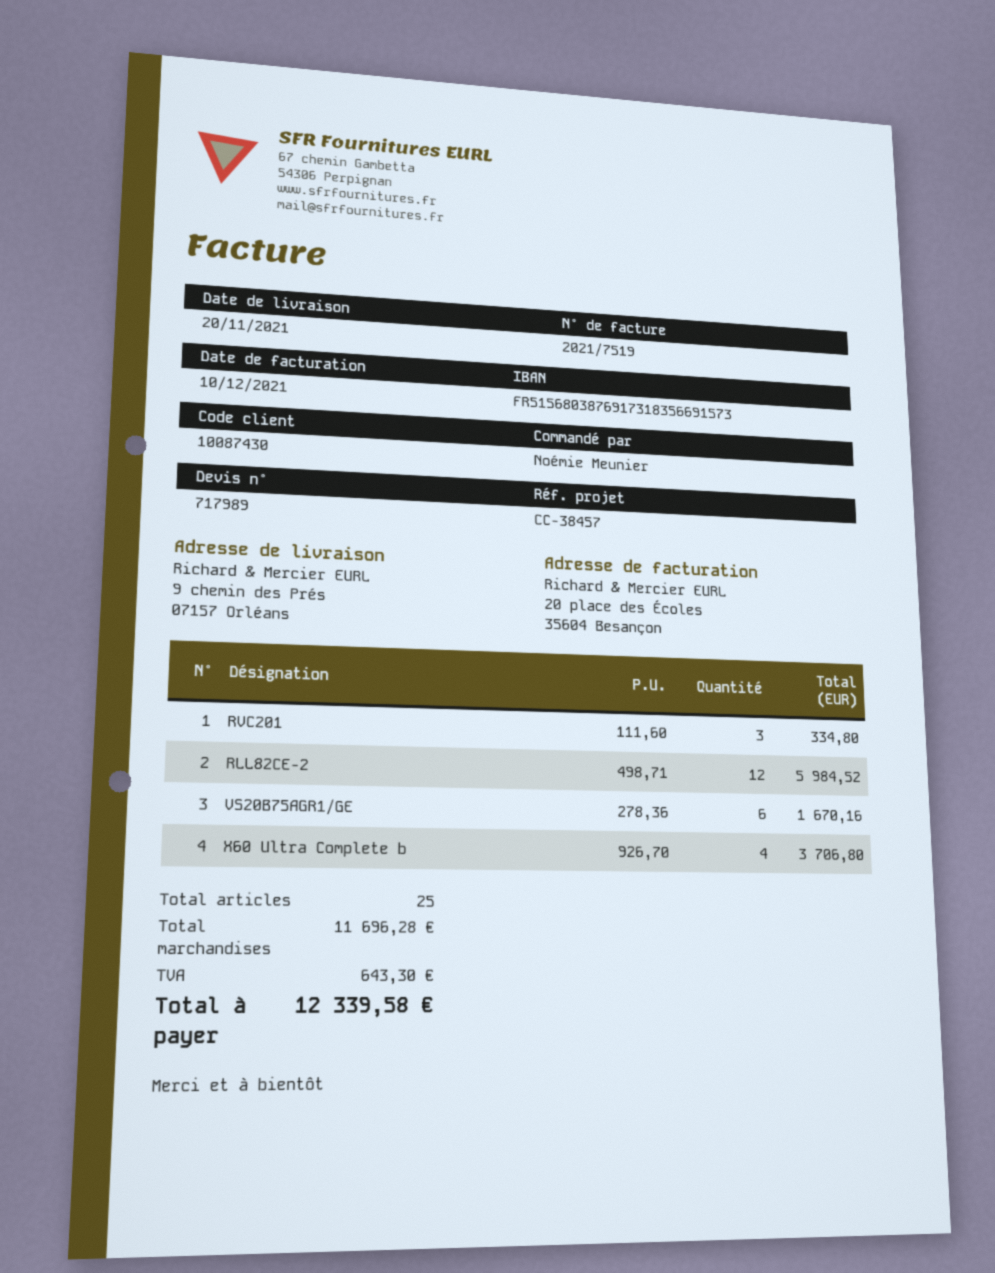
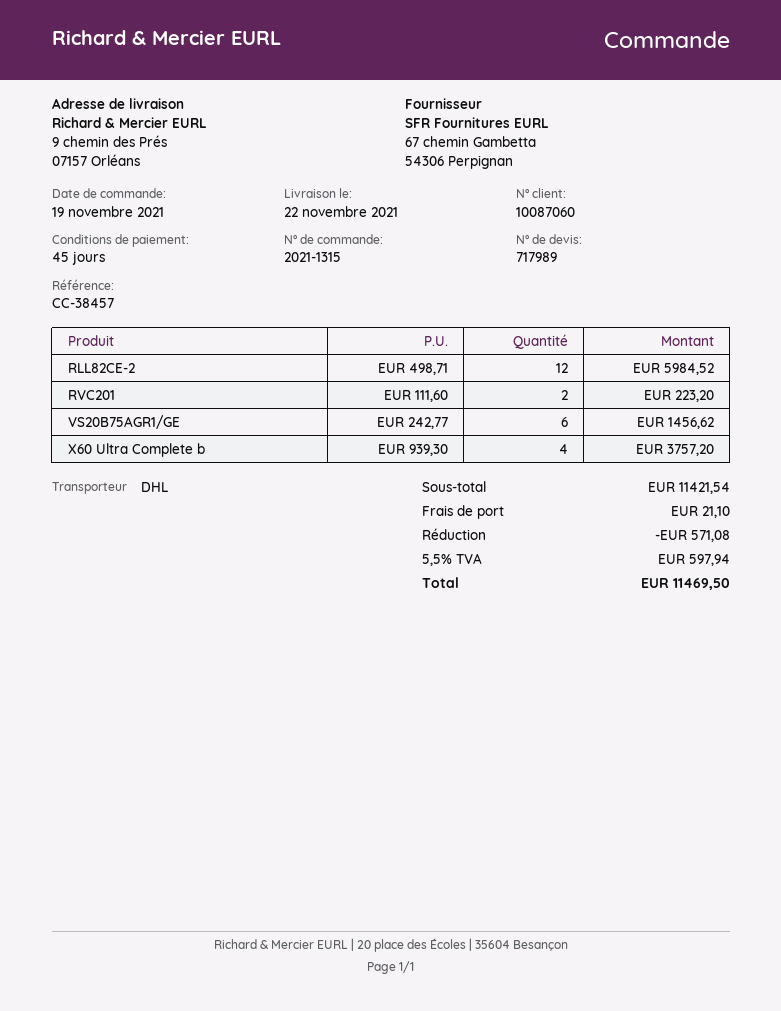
delivery date: 2021-11-20 -> 2021-11-22
customer number: 10087430 -> 10087060
RVC201: 3 x 111.60 = 334.80 -> 2 x 111.60 = 223.20
VS20B75AGR1/GE: 6 x 278.36 = 1670.16 -> 6 x 242.77 = 1456.62
X60 Ultra Complete b: 4 x 926.70 = 3706.80 -> 4 x 939.30 = 3757.20
subtotal: 11696.28 -> 11421.54
discount: none -> 571.08
shipping: none -> 21.10
tax: 643.30 -> 597.94
total: 12339.58 -> 11469.50

